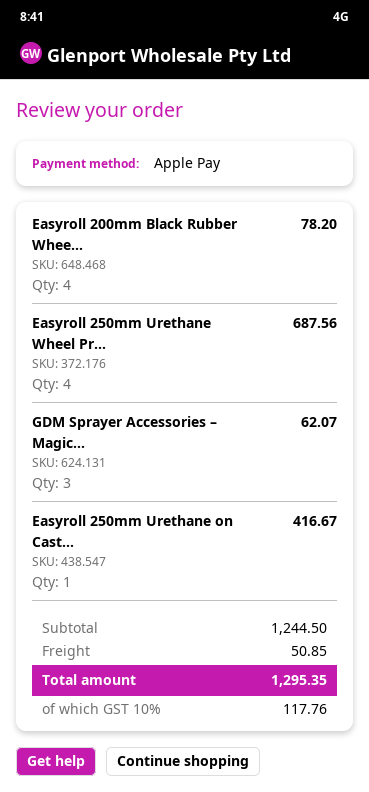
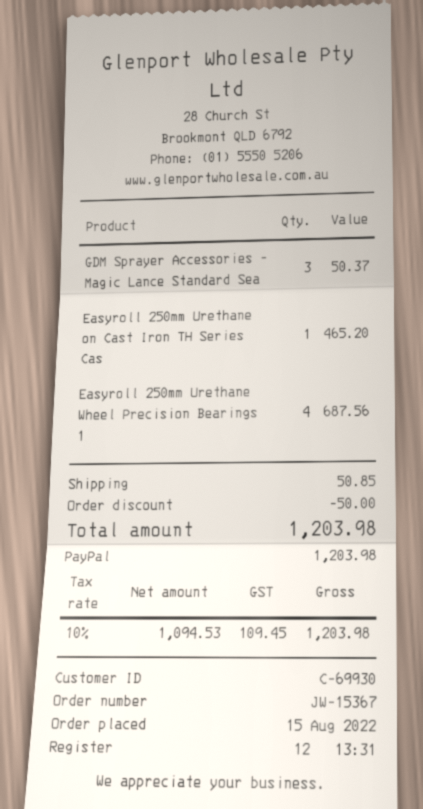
payment method: Apple Pay -> PayPal
Easyroll 200mm Black Rubber Whee...: 4 for 78.20 -> none
GDM Sprayer Accessories – Magic...: 3 for 62.07 -> 3 for 50.37
Easyroll 250mm Urethane on Cast...: 1 for 416.67 -> 1 for 465.20
discount: none -> 50.00
tax: 10% = 117.76 -> 10% = 109.45
total: 1295.35 -> 1203.98

